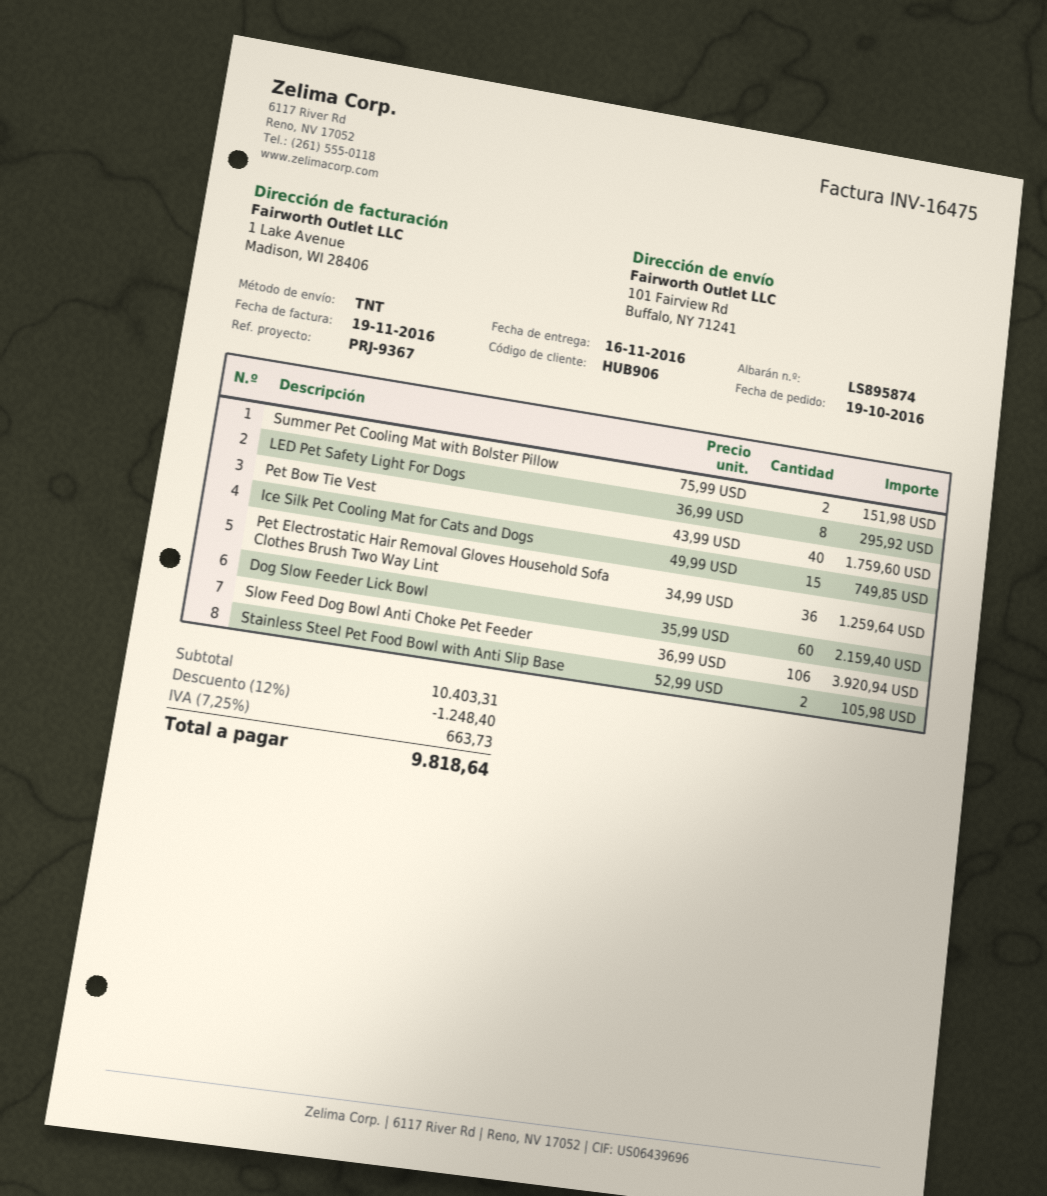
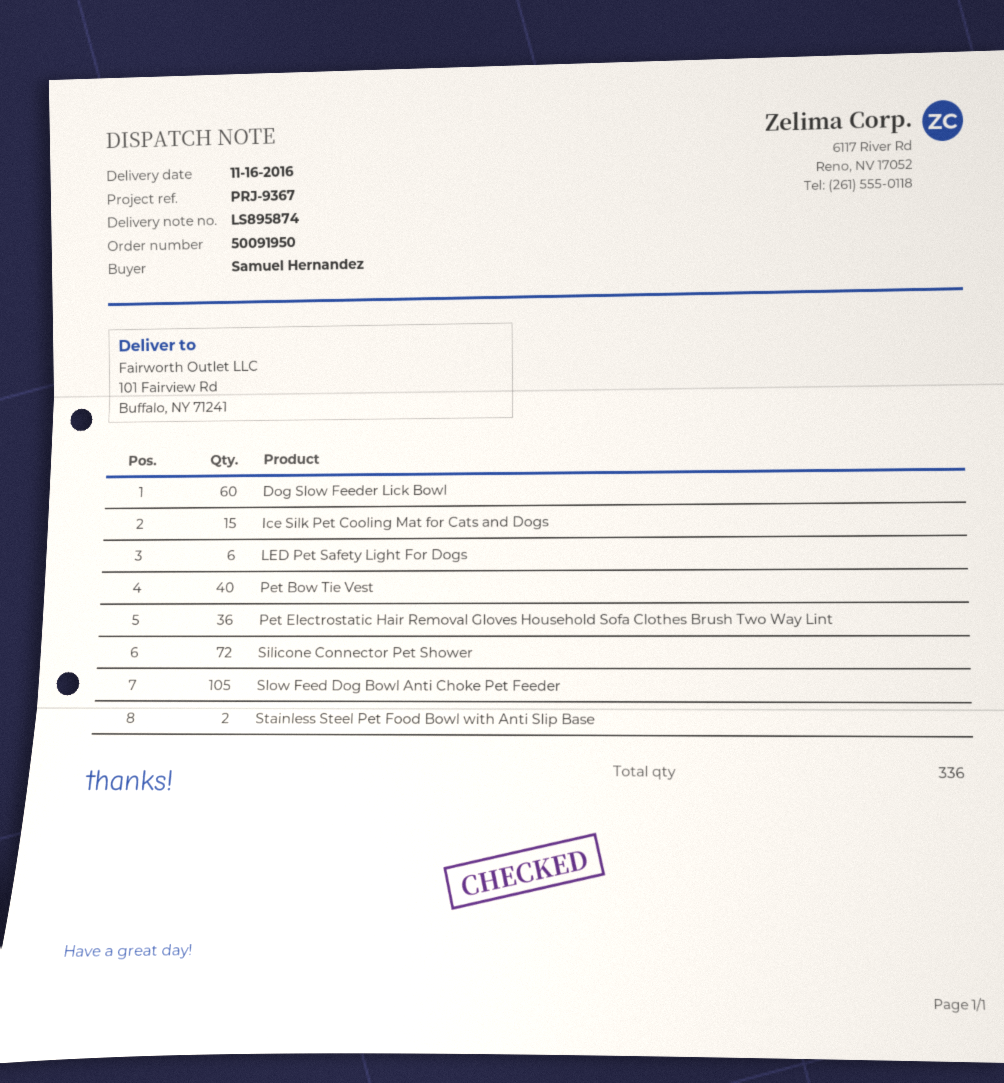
Summer Pet Cooling Mat with Bolster Pillow: 2 -> none
LED Pet Safety Light For Dogs: 8 -> 6
Slow Feed Dog Bowl Anti Choke Pet Feeder: 106 -> 105
Silicone Connector Pet Shower: none -> 72

